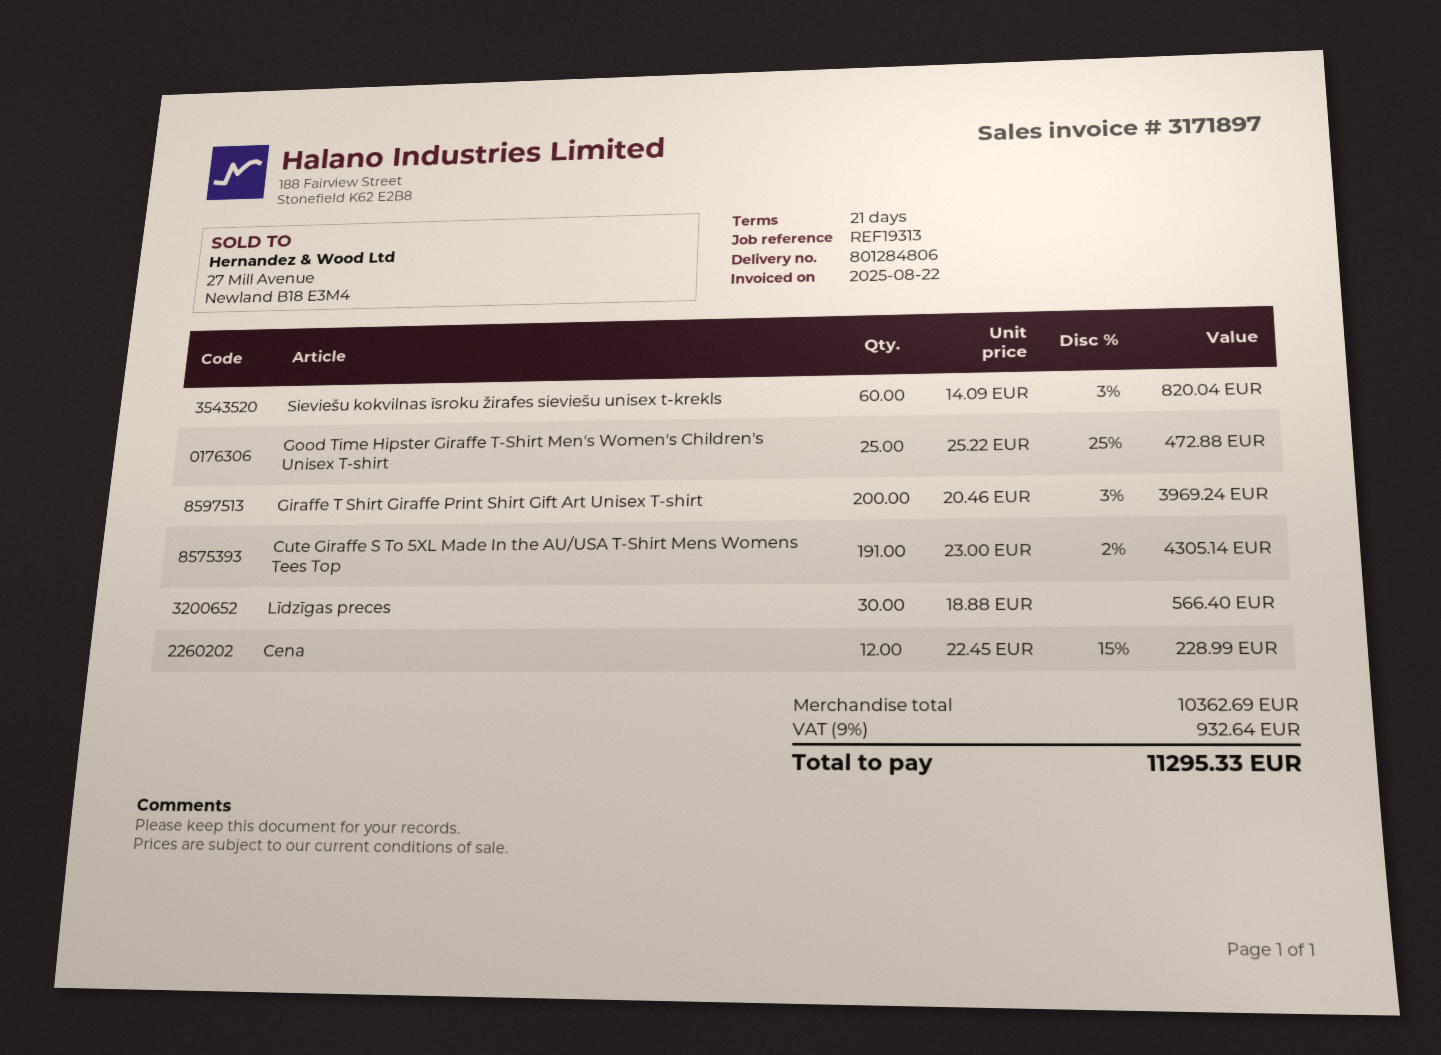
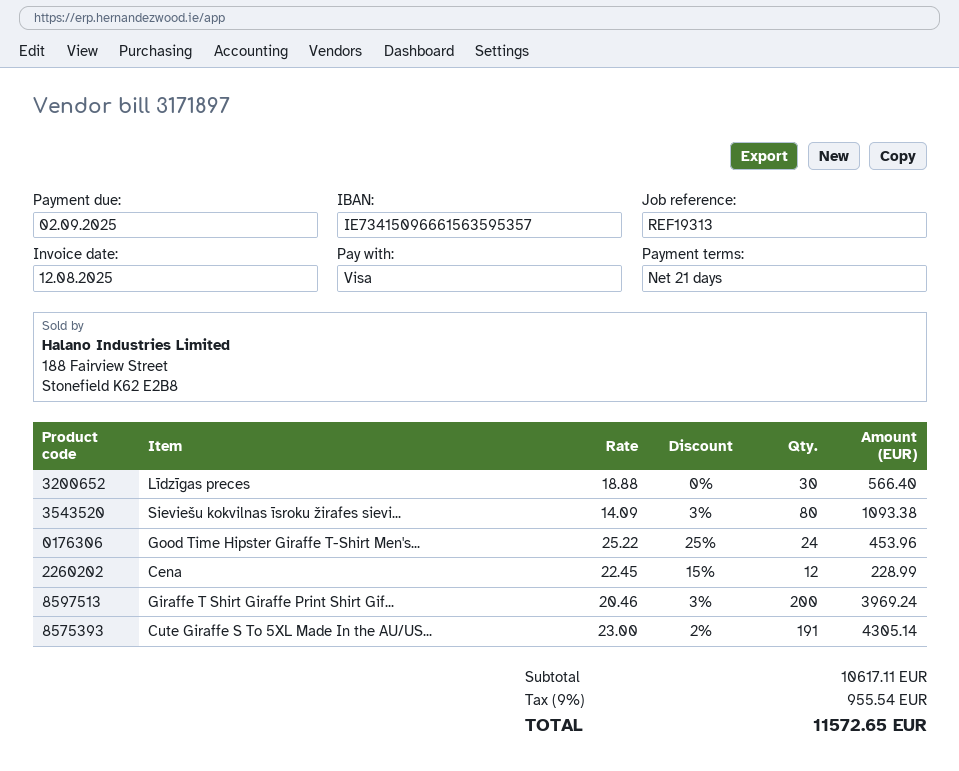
invoice date: 2025-08-22 -> 2025-08-12
Sieviešu kokvilnas īsroku žirafes sieviešu unisex t-krekls: 60 x 14.09 - 3% = 820.04 -> 80 x 14.09 - 3% = 1093.38
Good Time Hipster Giraffe T-Shirt Men's Women's Children's Unisex T-shirt: 25 x 25.22 - 25% = 472.88 -> 24 x 25.22 - 25% = 453.96
subtotal: 10362.69 -> 10617.11
tax: 9% = 932.64 -> 9% = 955.54
total: 11295.33 -> 11572.65

